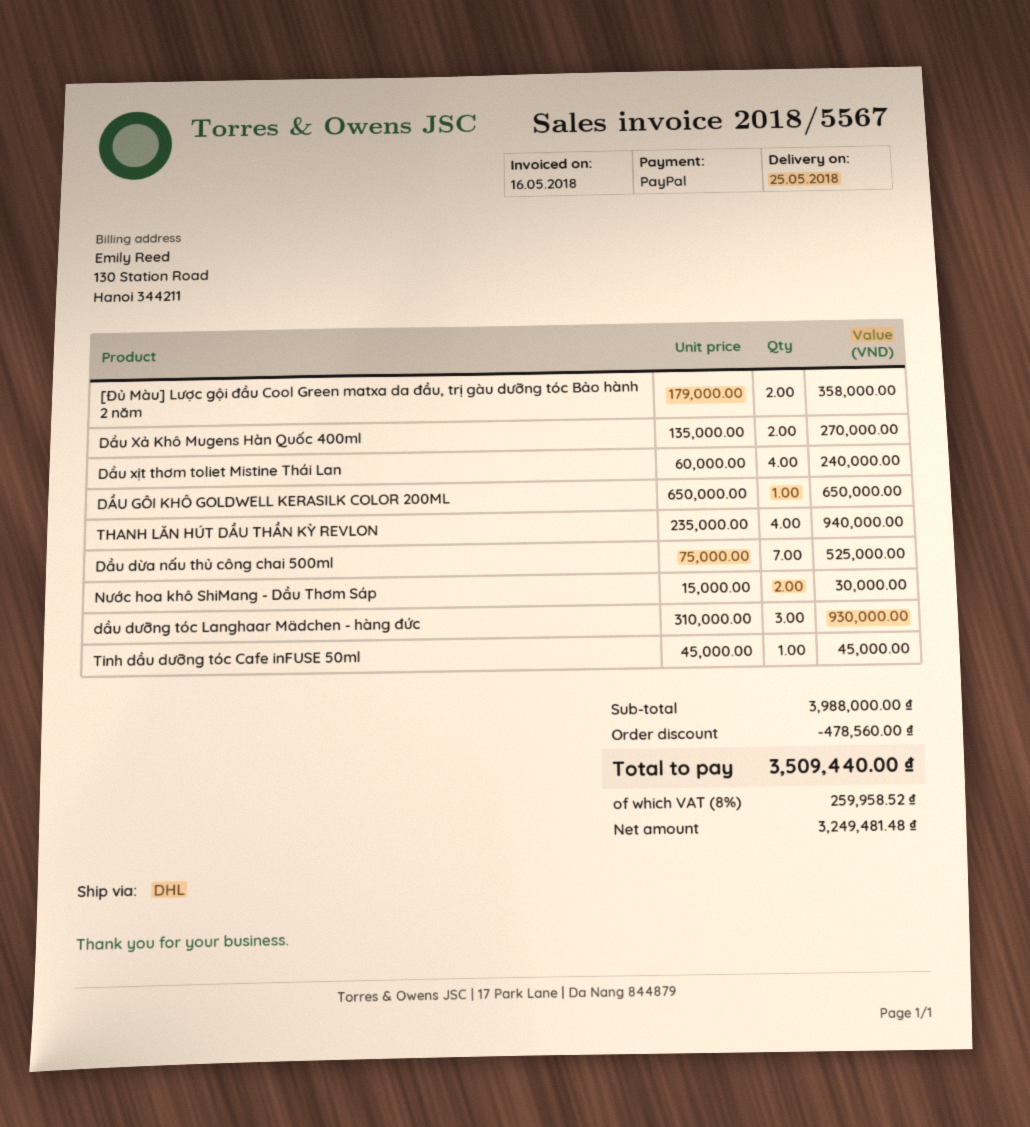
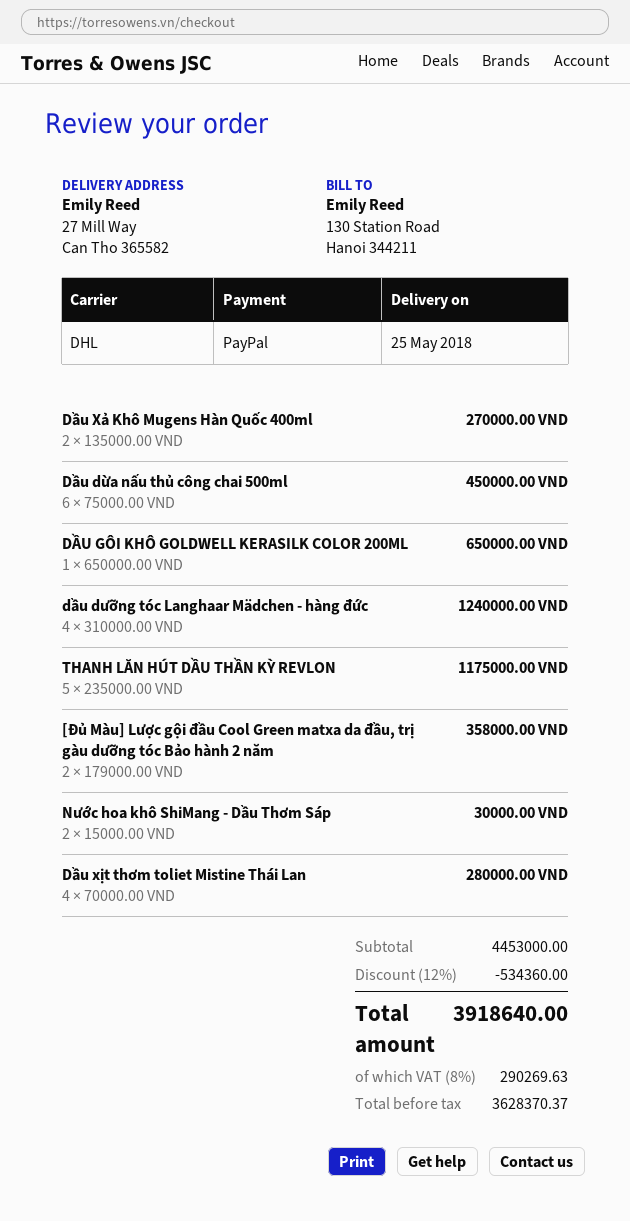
Dầu xịt thơm toliet Mistine Thái Lan: 4 x 60000.00 = 240000.00 -> 4 x 70000.00 = 280000.00
THANH LĂN HÚT DẦU THẦN KỲ REVLON: 4 x 235000.00 = 940000.00 -> 5 x 235000.00 = 1175000.00
Dầu dừa nấu thủ công chai 500ml: 7 x 75000.00 = 525000.00 -> 6 x 75000.00 = 450000.00
dầu dưỡng tóc Langhaar Mädchen - hàng đức: 3 x 310000.00 = 930000.00 -> 4 x 310000.00 = 1240000.00
Tinh dầu dưỡng tóc Cafe inFUSE 50ml: 1 x 45000.00 = 45000.00 -> none
subtotal: 3988000.00 -> 4453000.00
discount: 478560.00 -> 534360.00
net: 3249481.48 -> 3628370.37
tax: 8% = 259958.52 -> 8% = 290269.63
total: 3509440.00 -> 3918640.00

